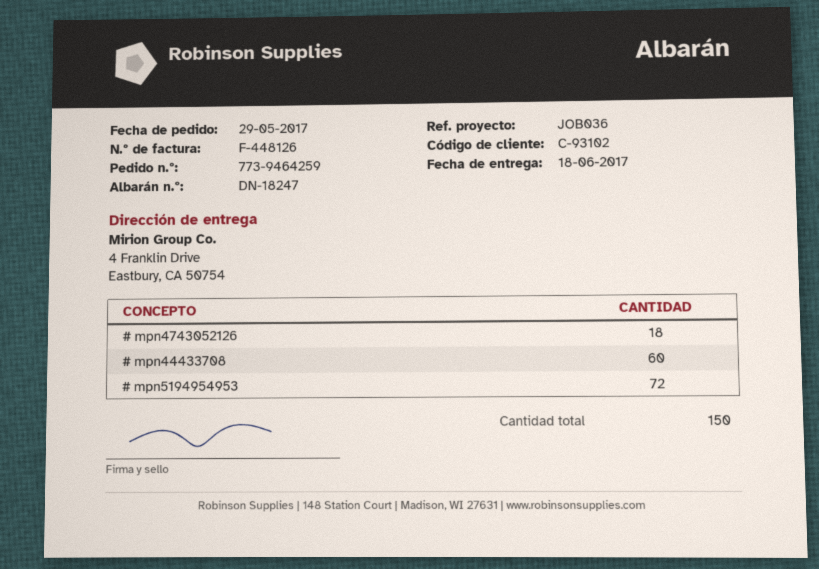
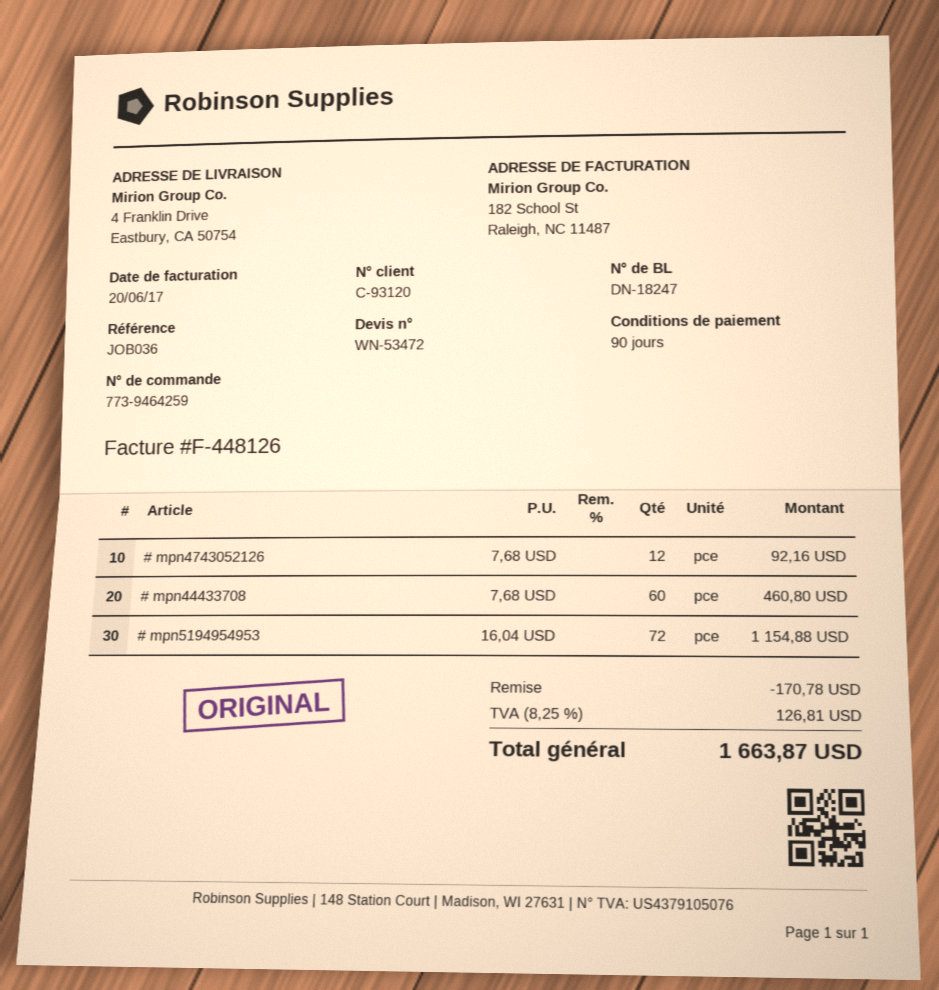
customer number: C-93102 -> C-93120
# mpn4743052126: 18 -> 12

